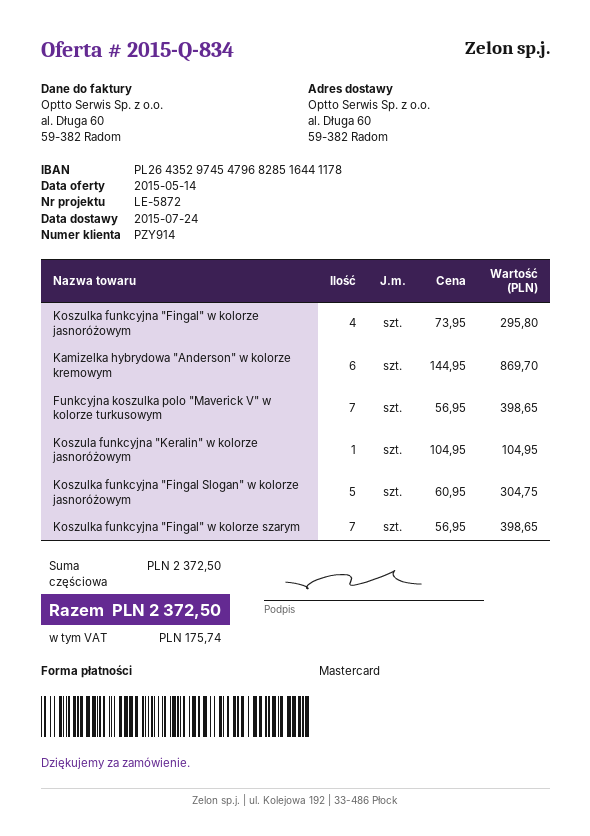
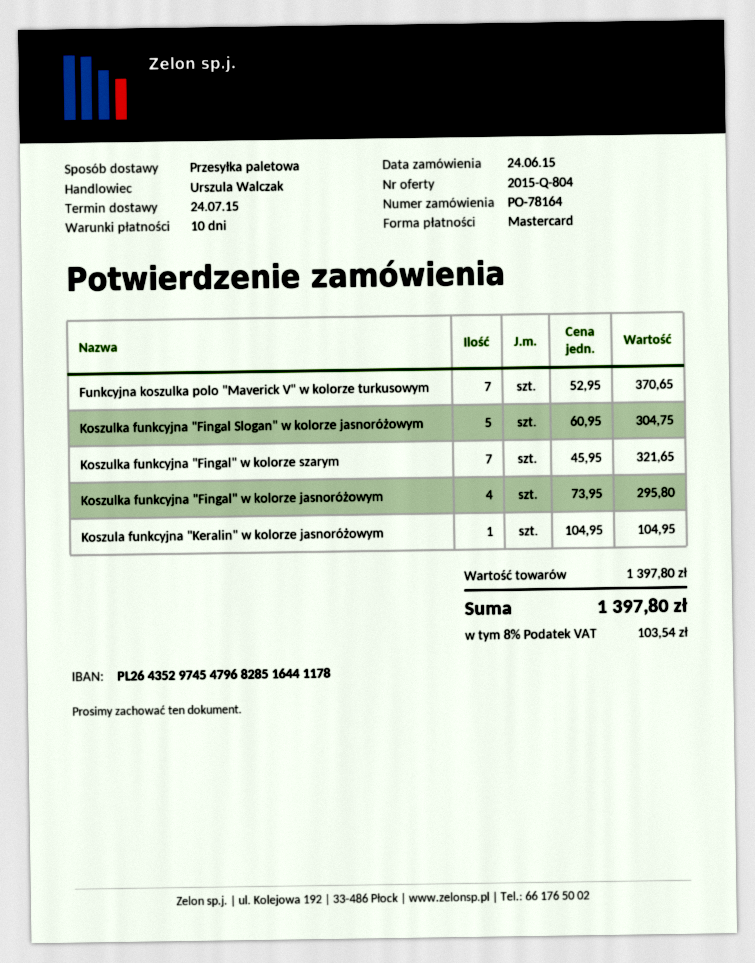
quote number: 2015-Q-834 -> 2015-Q-804
Kamizelka hybrydowa "Anderson" w kolorze kremowym: 6 x 144.95 = 869.70 -> none
Funkcyjna koszulka polo "Maverick V" w kolorze turkusowym: 7 x 56.95 = 398.65 -> 7 x 52.95 = 370.65
Koszulka funkcyjna "Fingal" w kolorze szarym: 7 x 56.95 = 398.65 -> 7 x 45.95 = 321.65
subtotal: 2372.50 -> 1397.80
tax: 175.74 -> 103.54
total: 2372.50 -> 1397.80

